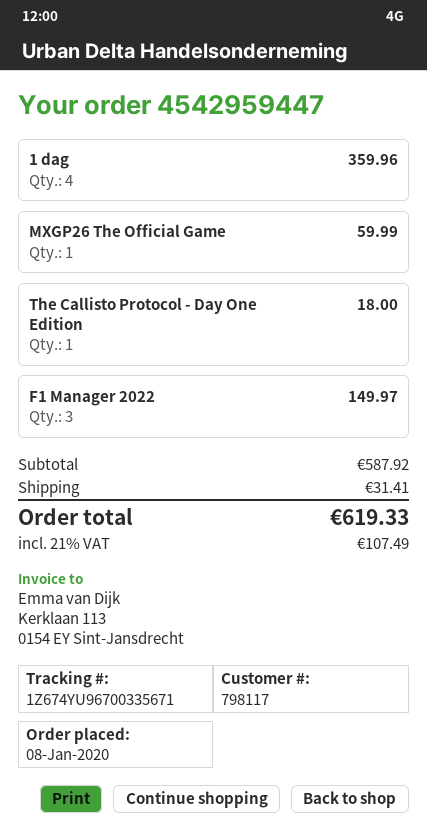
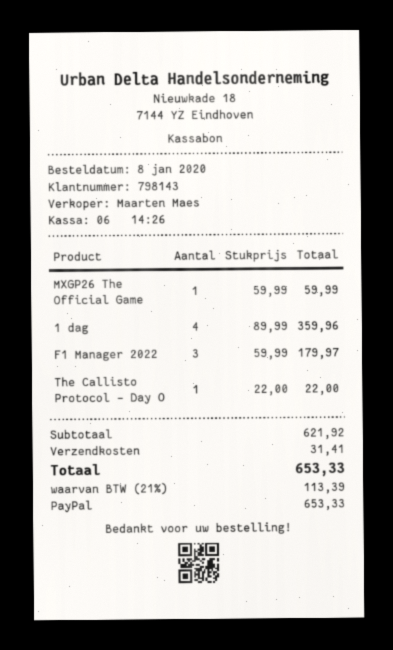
customer number: 798117 -> 798143
The Callisto Protocol - Day One Edition: 1 for 18.00 -> 1 for 22.00
F1 Manager 2022: 3 for 149.97 -> 3 for 179.97
subtotal: 587.92 -> 621.92
tax: 21% = 107.49 -> 21% = 113.39
total: 619.33 -> 653.33

